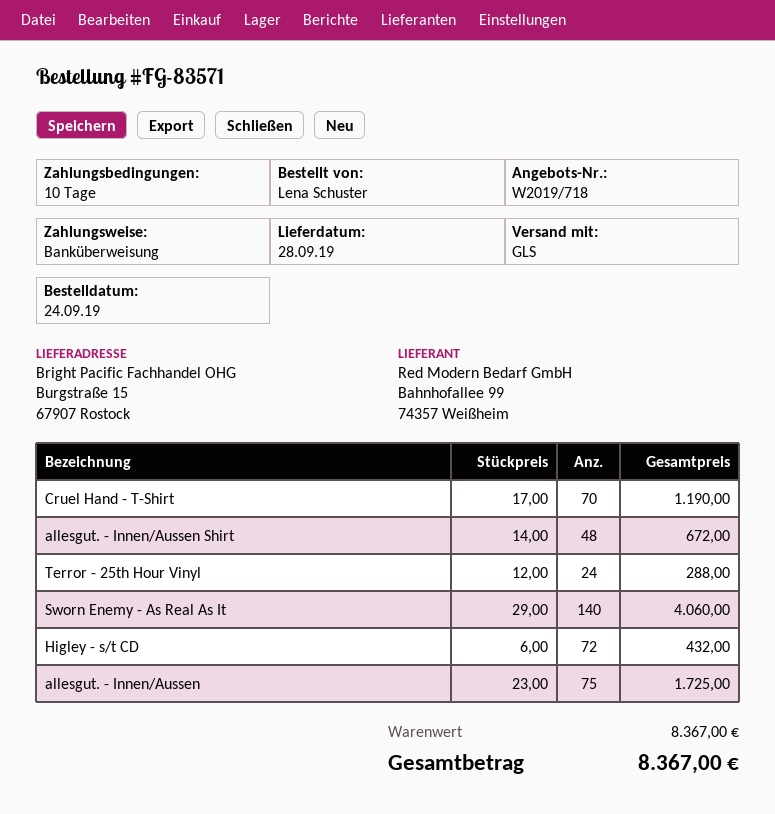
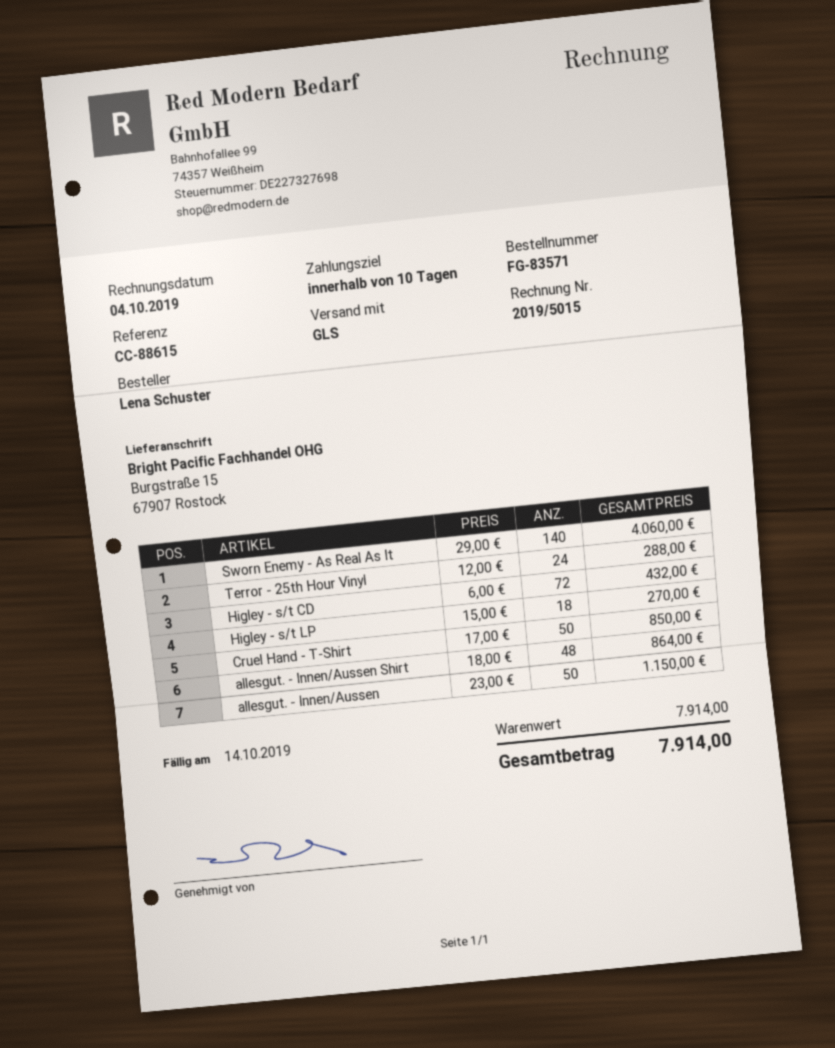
Cruel Hand - T-Shirt: 70 x 17.00 = 1190.00 -> 50 x 17.00 = 850.00
allesgut. - Innen/Aussen Shirt: 48 x 14.00 = 672.00 -> 48 x 18.00 = 864.00
allesgut. - Innen/Aussen: 75 x 23.00 = 1725.00 -> 50 x 23.00 = 1150.00
Higley - s/t LP: none -> 18 x 15.00 = 270.00
subtotal: 8367.00 -> 7914.00
total: 8367.00 -> 7914.00

